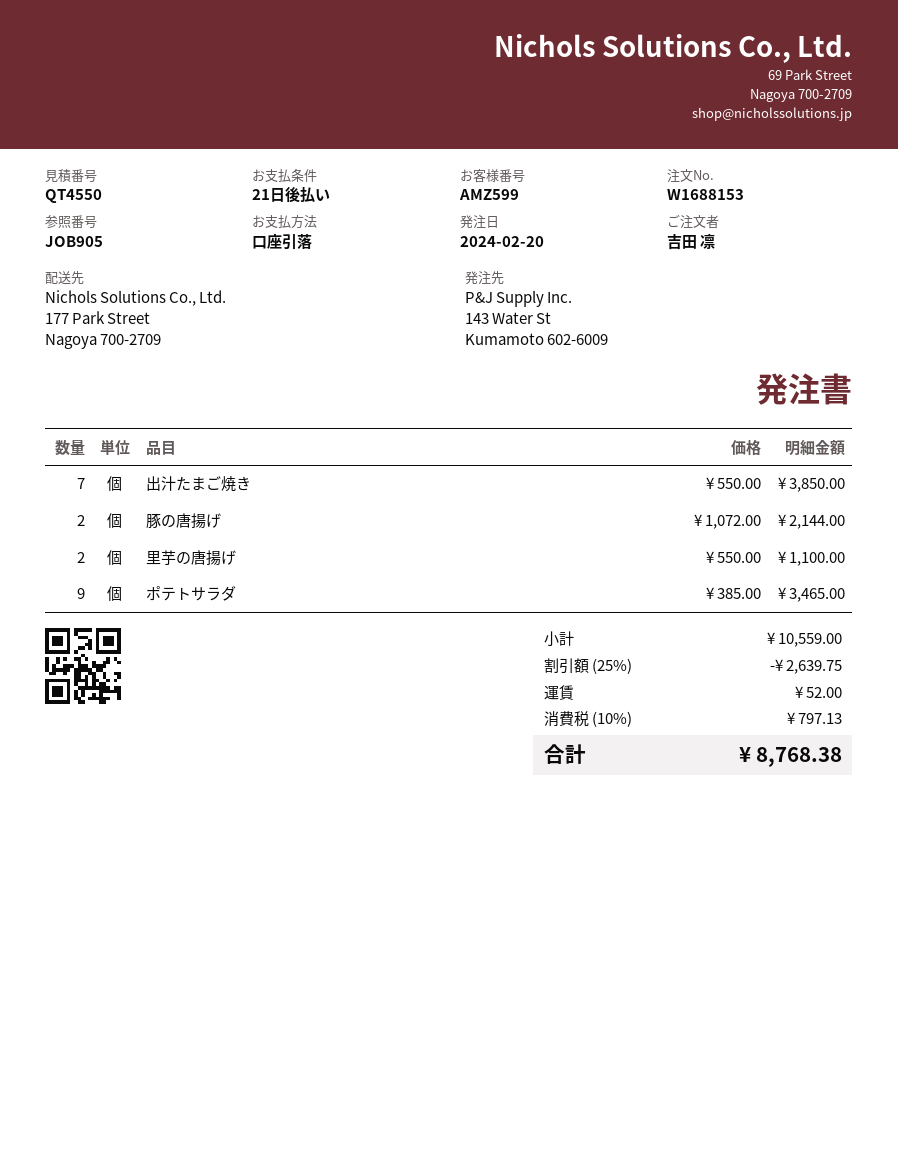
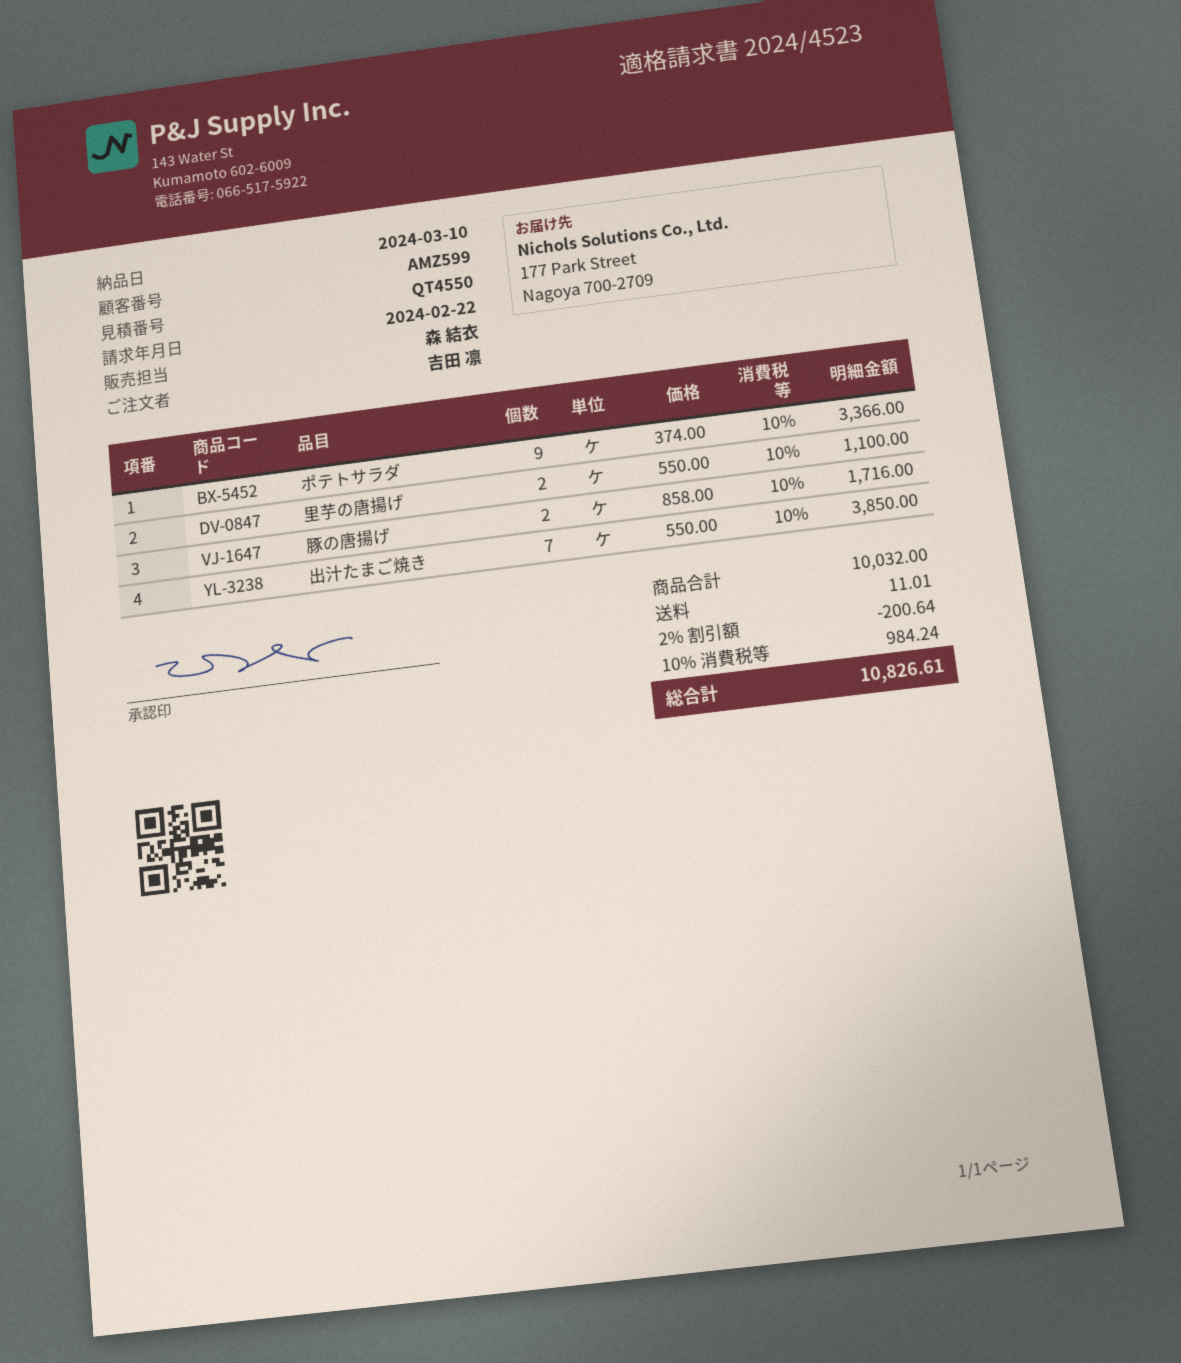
豚の唐揚げ: 2 x 1072.00 = 2144.00 -> 2 x 858.00 = 1716.00
ポテトサラダ: 9 x 385.00 = 3465.00 -> 9 x 374.00 = 3366.00
subtotal: 10559.00 -> 10032.00
discount: 25% = 2639.75 -> 2% = 200.64
shipping: 52.00 -> 11.01
tax: 10% = 797.13 -> 10% = 984.24
total: 8768.38 -> 10826.61

